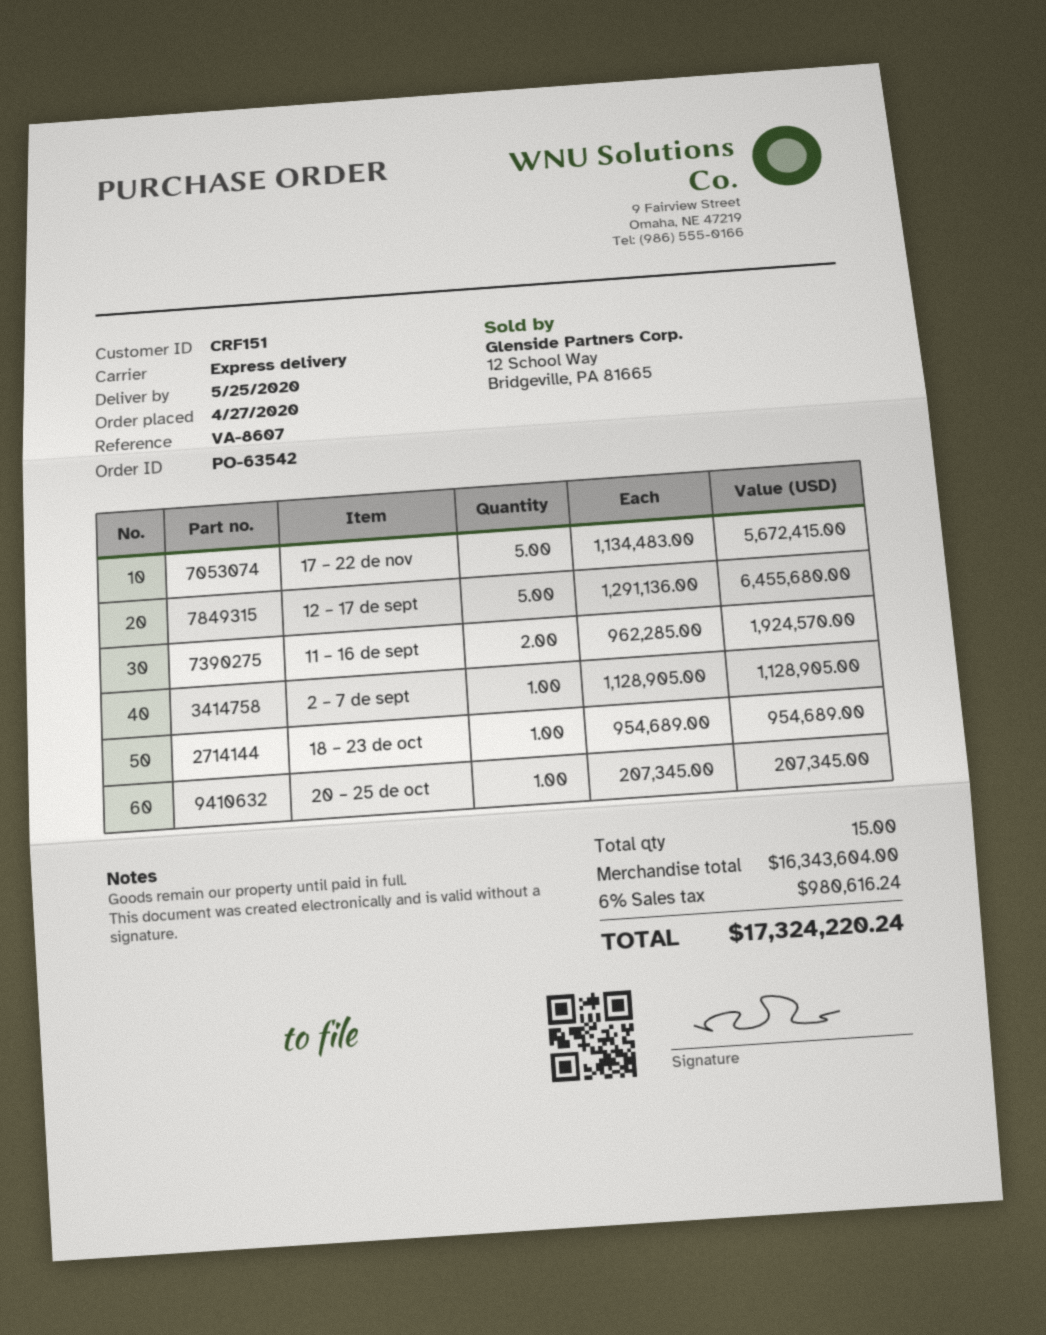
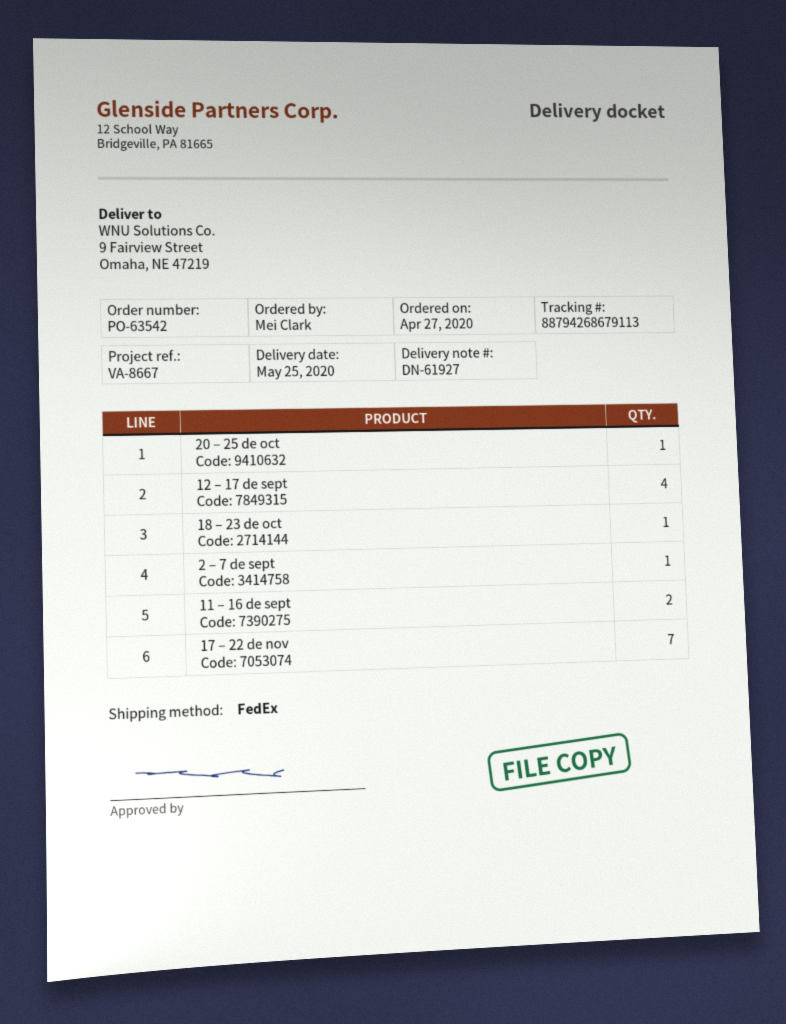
reference: VA-8607 -> VA-8667
shipping method: express -> FedEx
17 – 22 de nov: 5 -> 7
12 – 17 de sept: 5 -> 4

